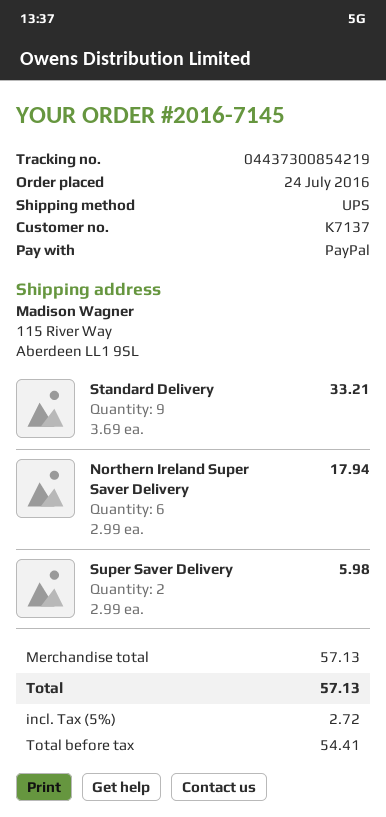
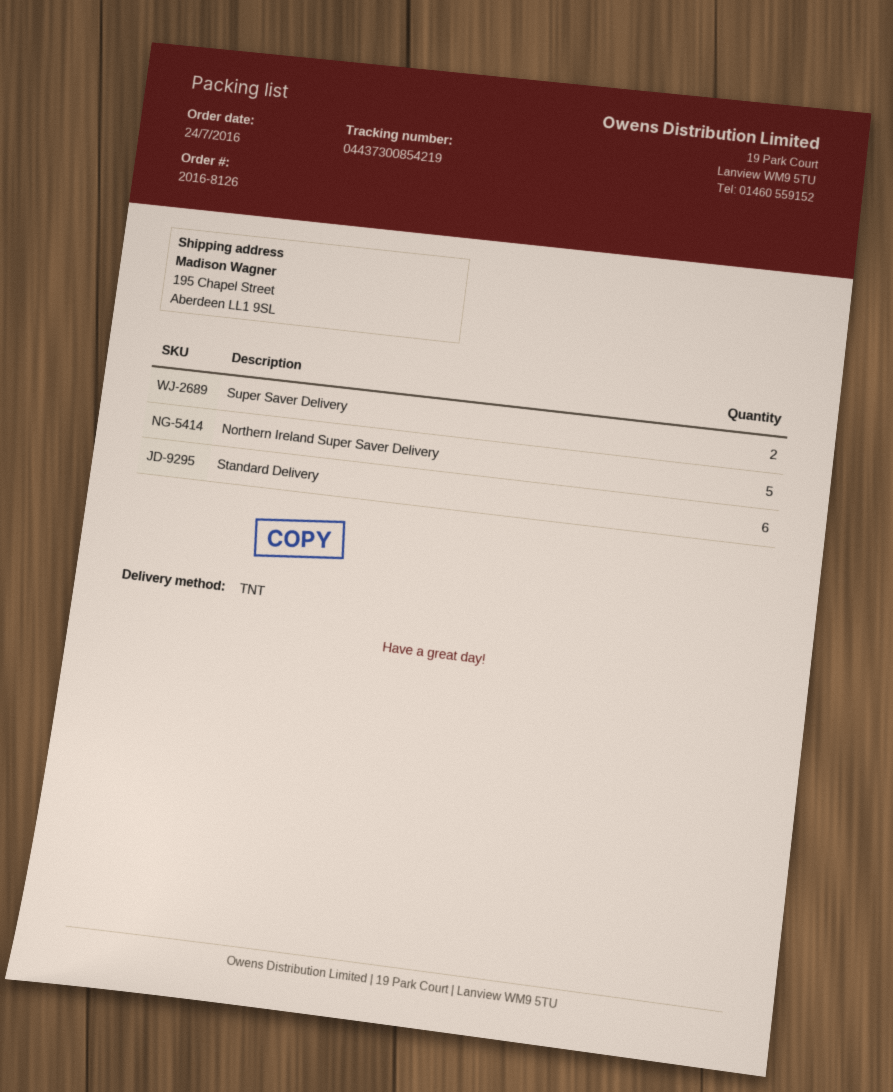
order number: 2016-7145 -> 2016-8126
shipping method: UPS -> TNT
ship to: 115 River Way, Aberdeen LL1 9SL -> 195 Chapel Street, Aberdeen LL1 9SL
Standard Delivery: 9 -> 6
Northern Ireland Super Saver Delivery: 6 -> 5

